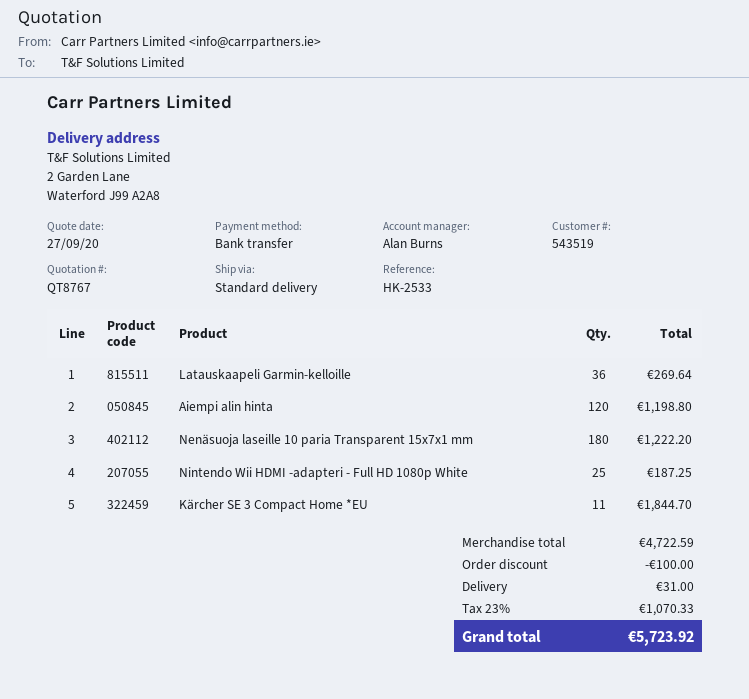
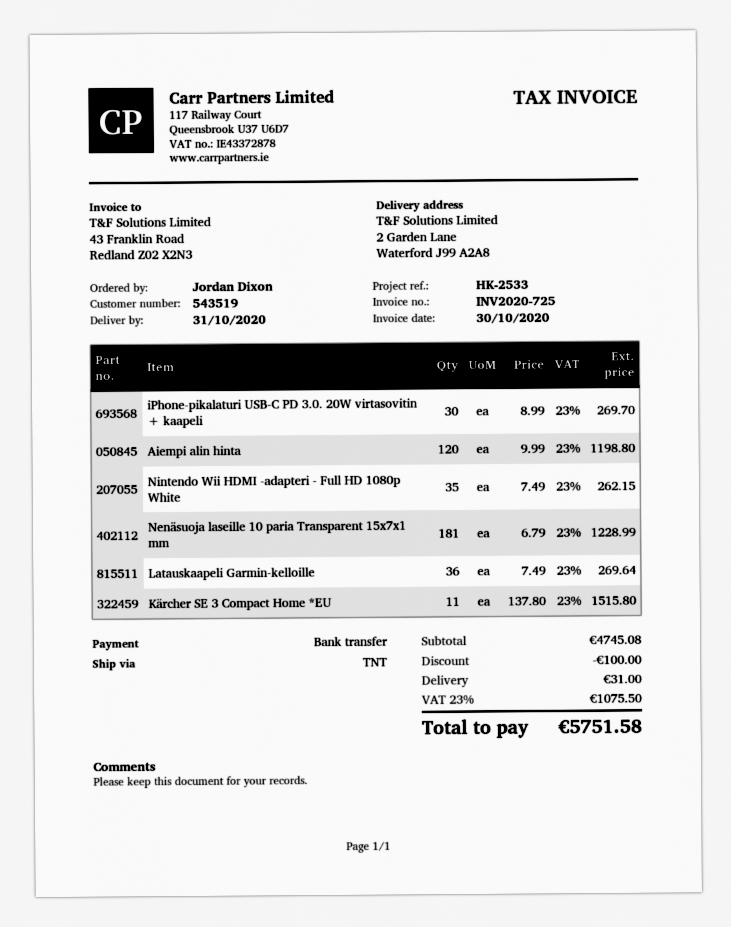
shipping method: standard -> TNT
Nenäsuoja laseille 10 paria Transparent 15x7x1 mm: 180 for 1222.20 -> 181 for 1228.99
Nintendo Wii HDMI -adapteri - Full HD 1080p White: 25 for 187.25 -> 35 for 262.15
Kärcher SE 3 Compact Home *EU: 11 for 1844.70 -> 11 for 1515.80
iPhone-pikalaturi USB-C PD 3.0. 20W virtasovitin + kaapeli: none -> 30 for 269.70
subtotal: 4722.59 -> 4745.08
tax: 23% = 1070.33 -> 23% = 1075.50
total: 5723.92 -> 5751.58

